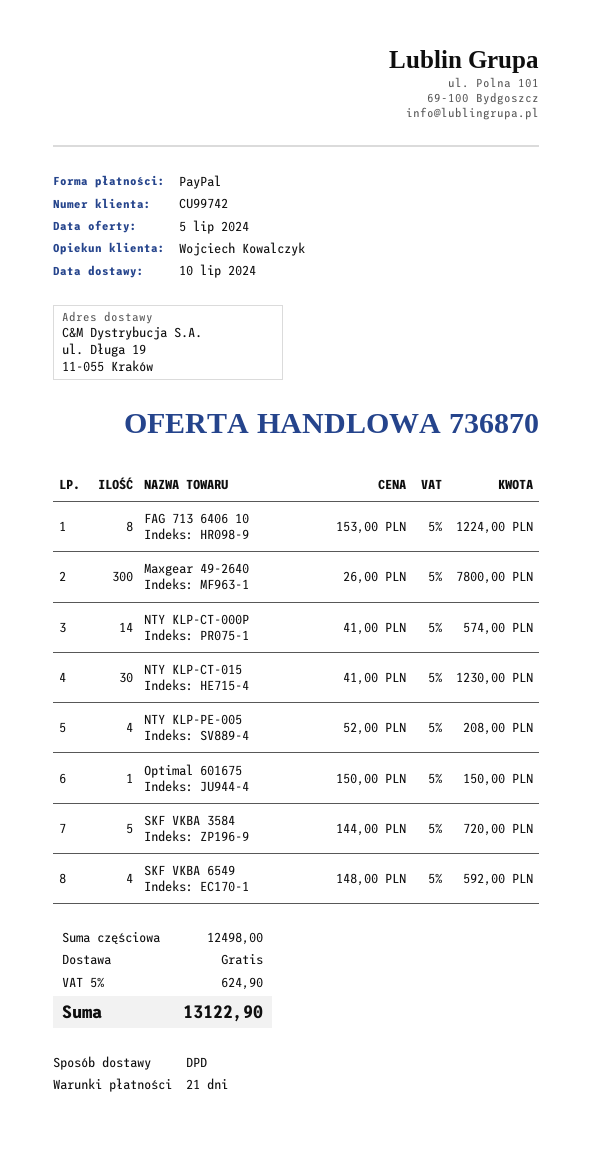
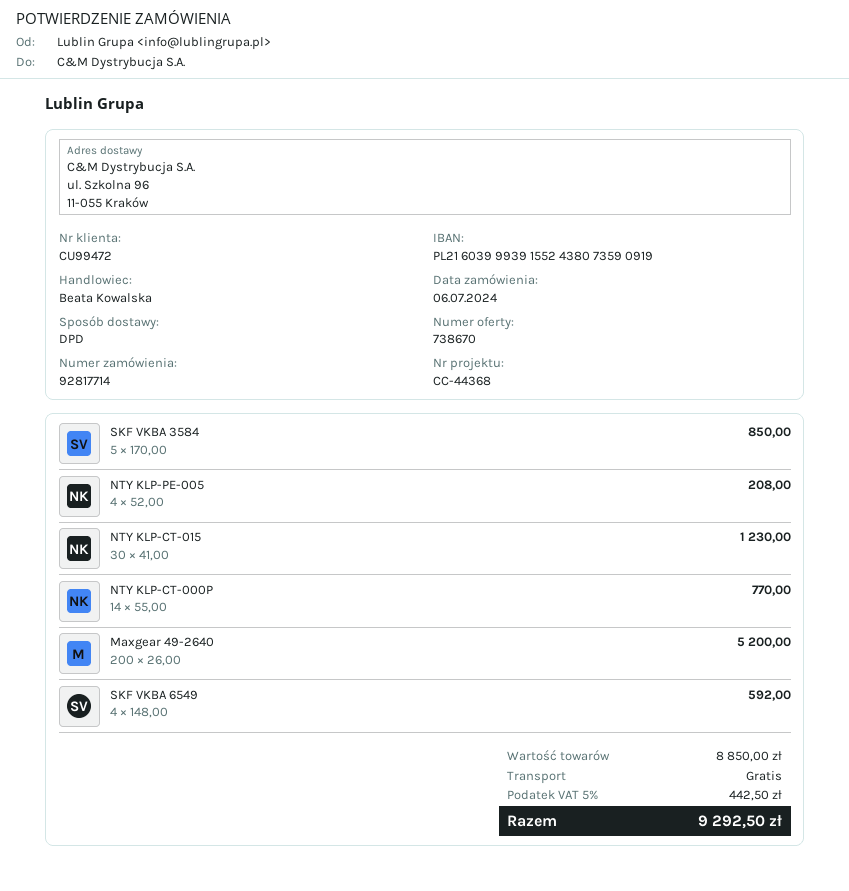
quote number: 736870 -> 738670
customer number: CU99742 -> CU99472
sales rep: Wojciech Kowalczyk -> Beata Kowalska
ship to: ul. Długa 19, 11-055 Kraków -> ul. Szkolna 96, 11-055 Kraków
FAG 713 6406 10: 8 x 153.00 = 1224.00 -> none
Maxgear 49-2640: 300 x 26.00 = 7800.00 -> 200 x 26.00 = 5200.00
NTY KLP-CT-000P: 14 x 41.00 = 574.00 -> 14 x 55.00 = 770.00
Optimal 601675: 1 x 150.00 = 150.00 -> none
SKF VKBA 3584: 5 x 144.00 = 720.00 -> 5 x 170.00 = 850.00
subtotal: 12498.00 -> 8850.00
tax: 5% = 624.90 -> 5% = 442.50
total: 13122.90 -> 9292.50

